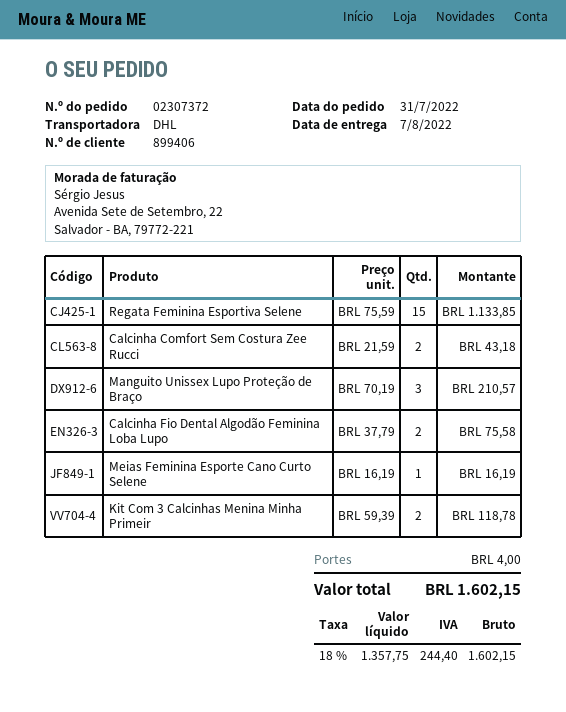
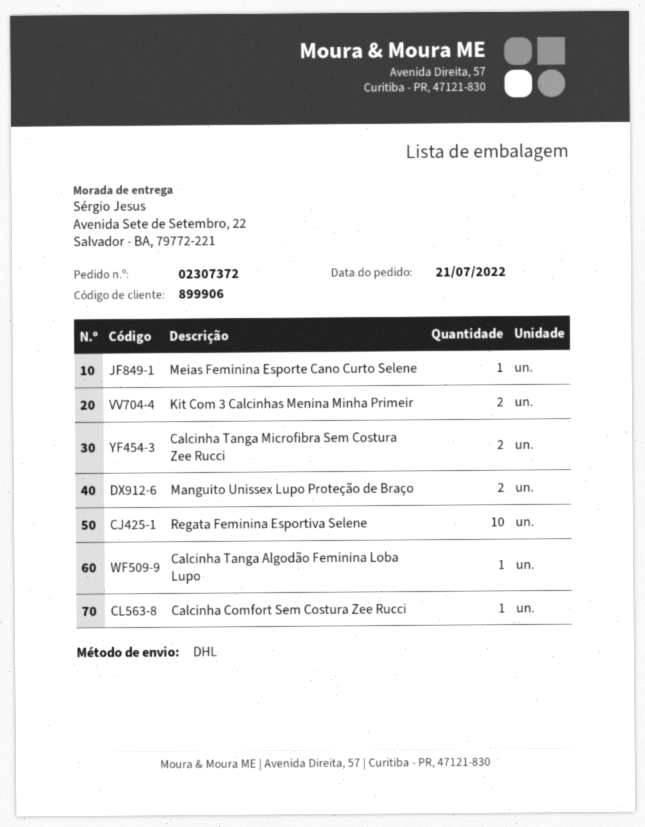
order date: 2022-07-31 -> 2022-07-21
customer number: 899406 -> 899906
Regata Feminina Esportiva Selene: 15 -> 10
Calcinha Comfort Sem Costura Zee Rucci: 2 -> 1
Manguito Unissex Lupo Proteção de Braço: 3 -> 2
Calcinha Fio Dental Algodão Feminina Loba Lupo: 2 -> none
Calcinha Tanga Microfibra Sem Costura Zee Rucci: none -> 2
Calcinha Tanga Algodão Feminina Loba Lupo: none -> 1

